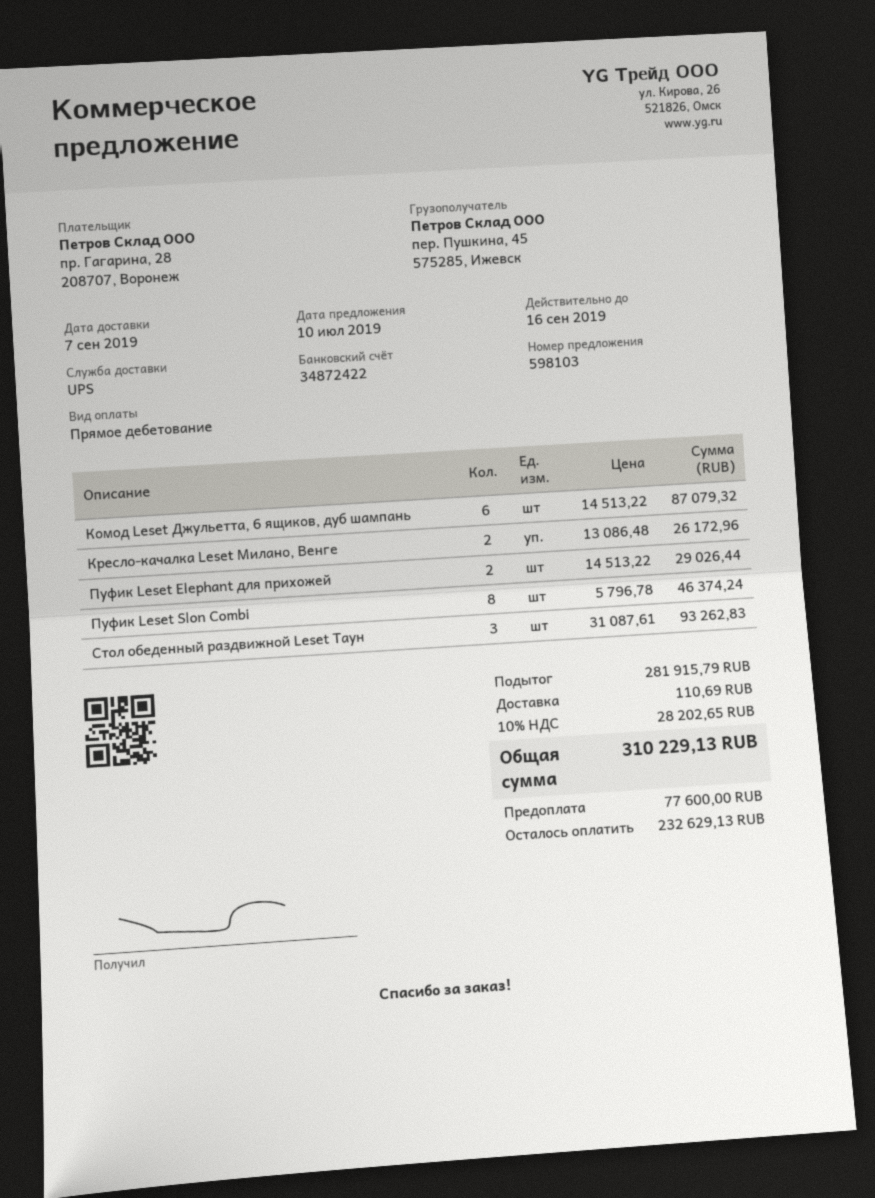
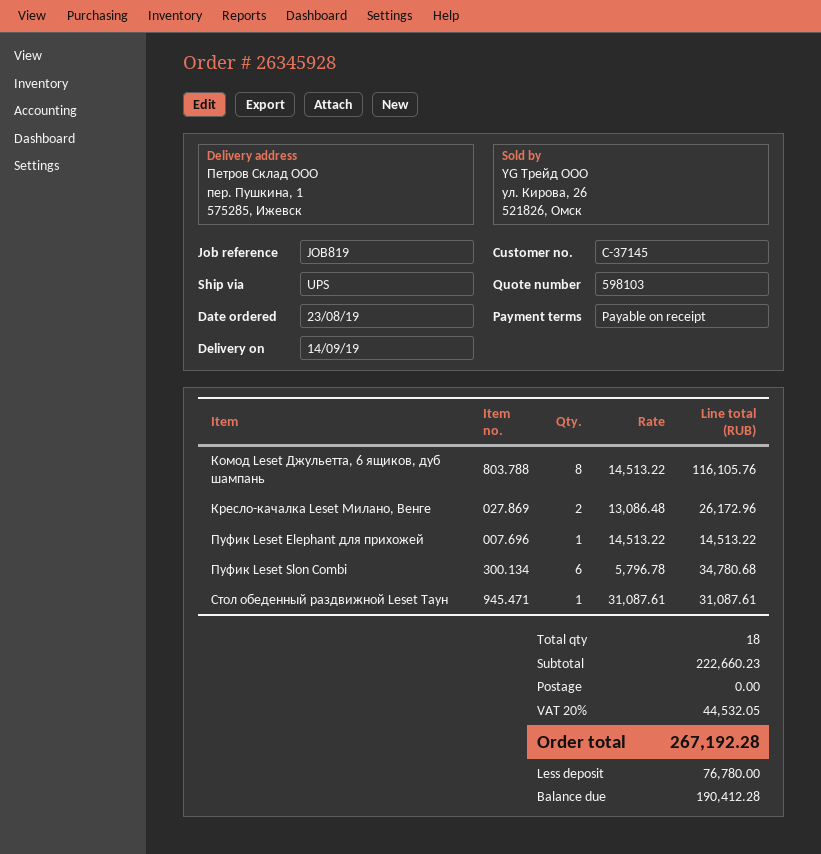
delivery date: 2019-09-07 -> 2019-09-14
ship to: пер. Пушкина, 45, 575285, Ижевск -> пер. Пушкина, 1, 575285, Ижевск
Комод Leset Джульетта, 6 ящиков, дуб шампань: 6 x 14513.22 = 87079.32 -> 8 x 14513.22 = 116105.76
Пуфик Leset Elephant для прихожей: 2 x 14513.22 = 29026.44 -> 1 x 14513.22 = 14513.22
Пуфик Leset Slon Combi: 8 x 5796.78 = 46374.24 -> 6 x 5796.78 = 34780.68
Стол обеденный раздвижной Leset Таун: 3 x 31087.61 = 93262.83 -> 1 x 31087.61 = 31087.61
subtotal: 281915.79 -> 222660.23
shipping: 110.69 -> 0.00
tax: 10% = 28202.65 -> 20% = 44532.05
total: 310229.13 -> 267192.28
deposit: 77600.00 -> 76780.00
balance: 232629.13 -> 190412.28

